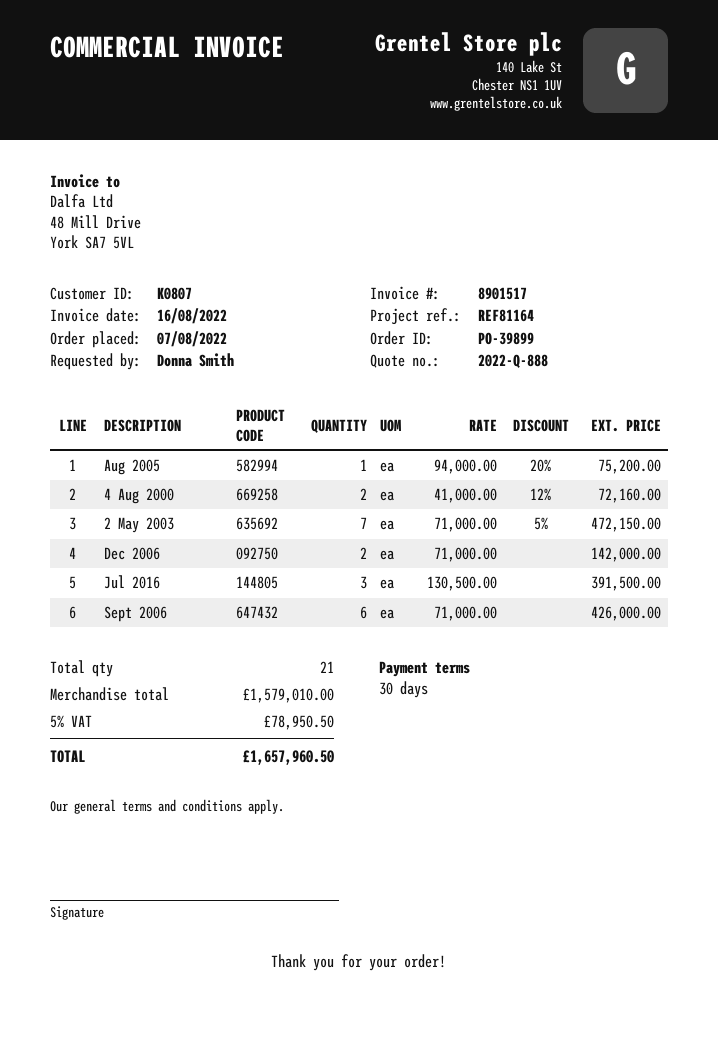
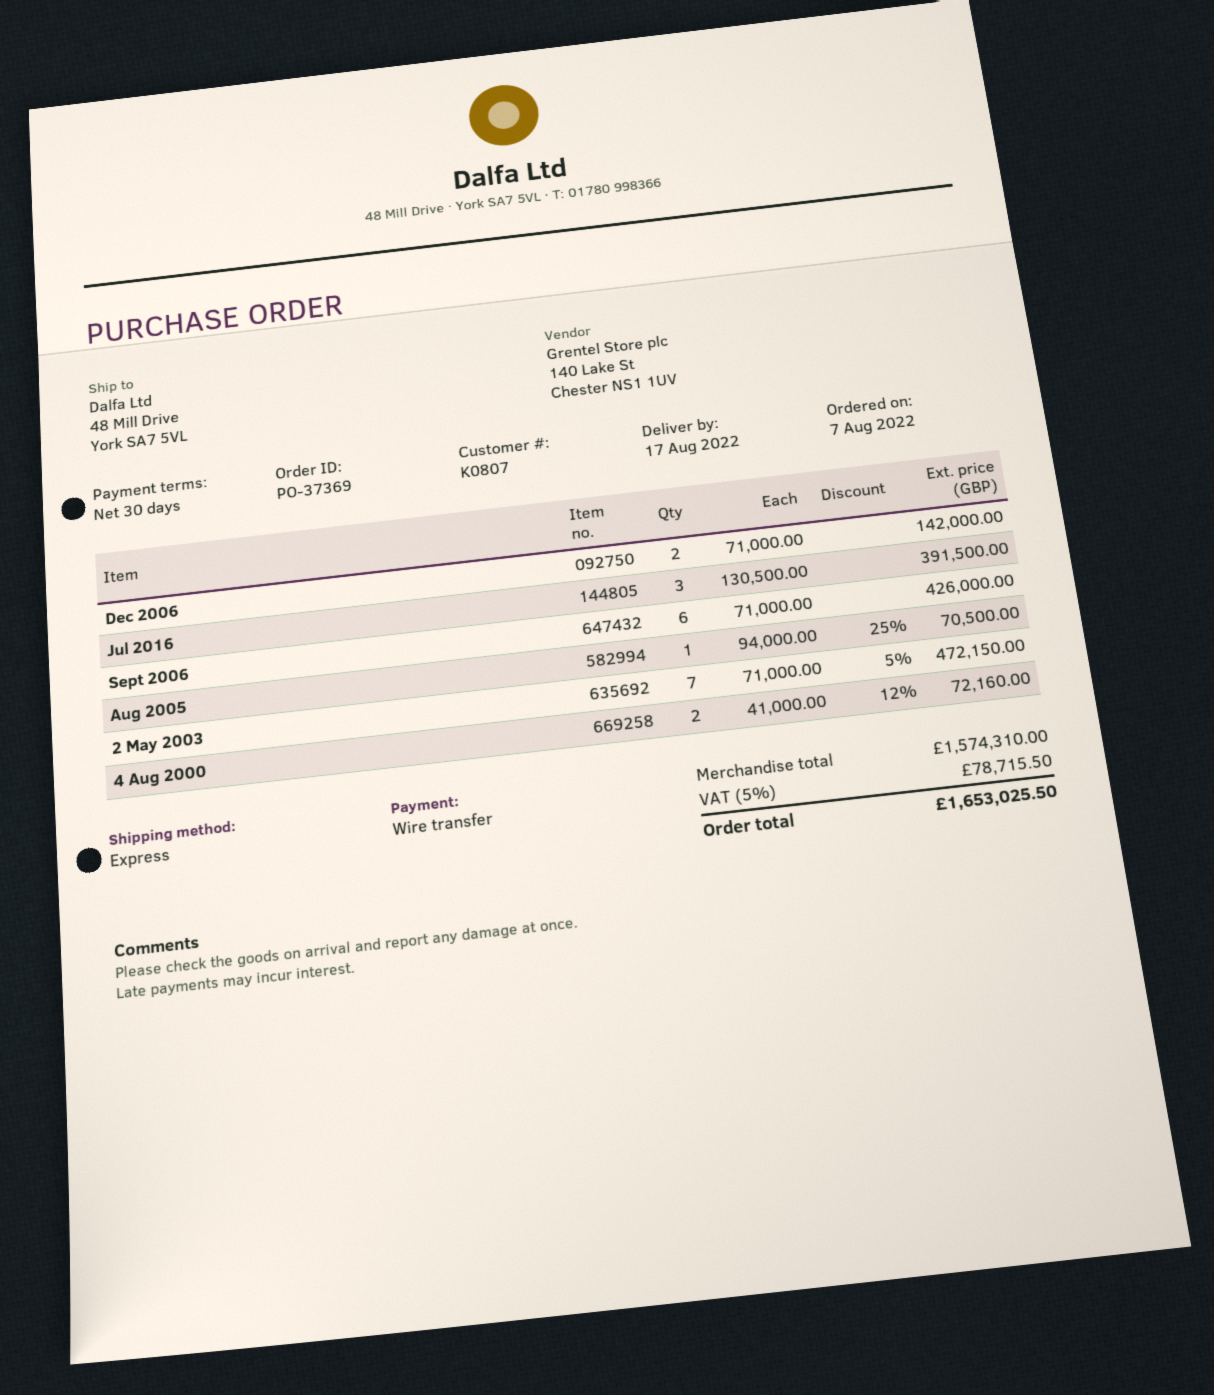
order number: PO-39899 -> PO-37369
Aug 2005: 1 x 94000.00 - 20% = 75200.00 -> 1 x 94000.00 - 25% = 70500.00
subtotal: 1579010.00 -> 1574310.00
tax: 5% = 78950.50 -> 5% = 78715.50
total: 1657960.50 -> 1653025.50

